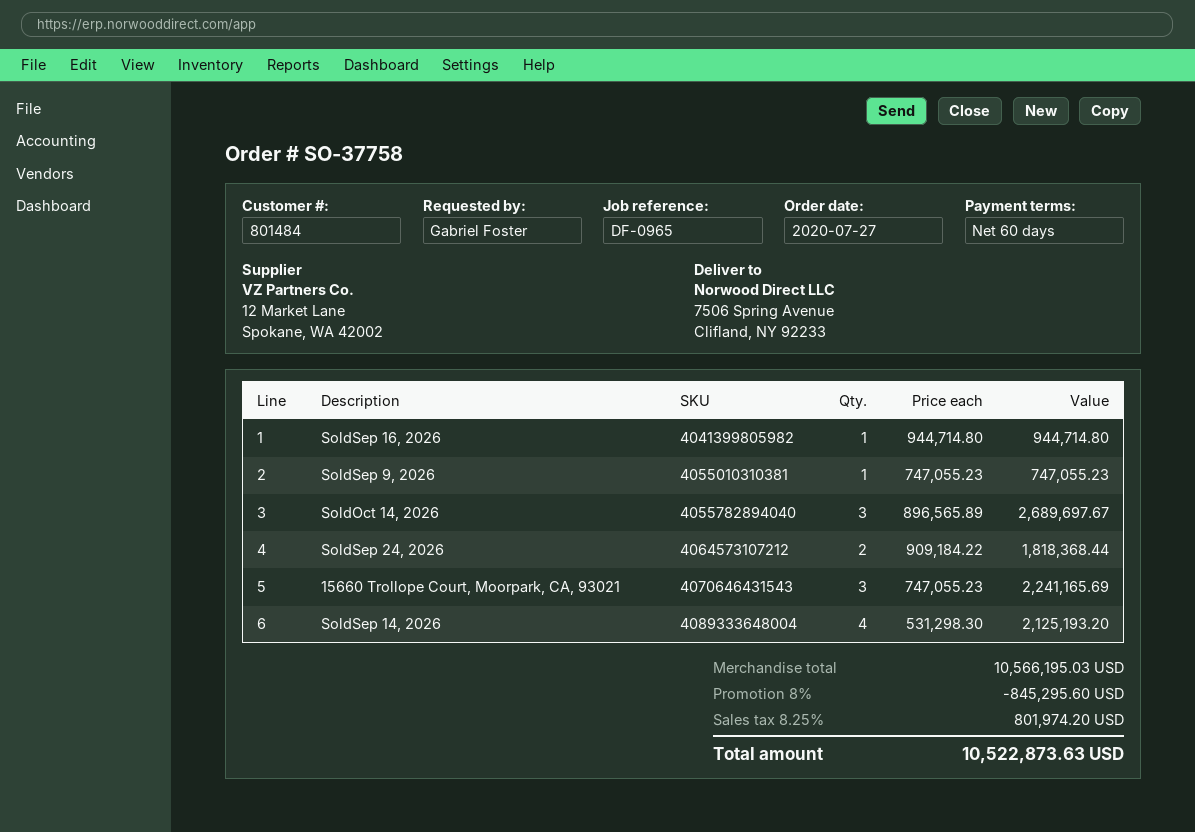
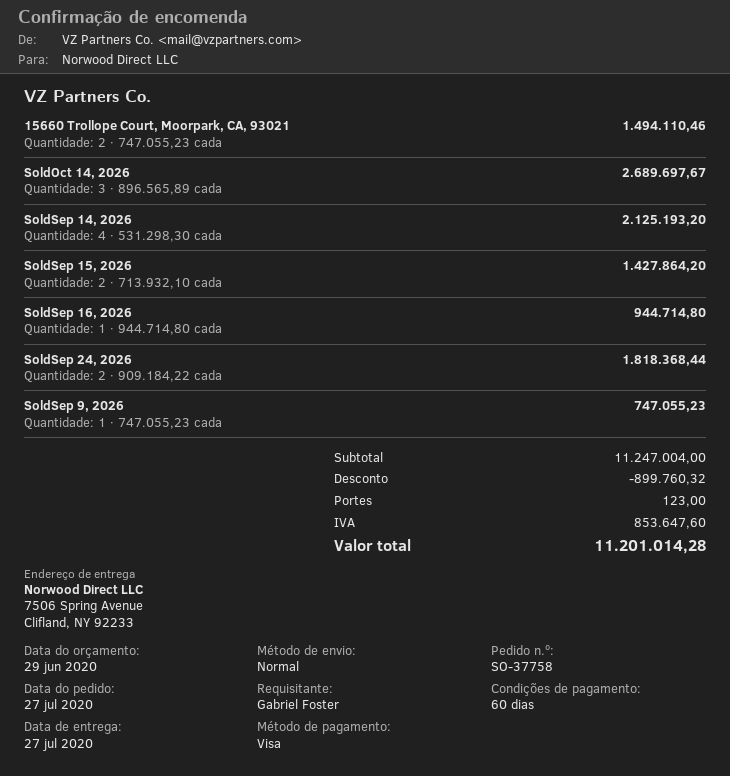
15660 Trollope Court, Moorpark, CA, 93021: 3 x 747055.23 = 2241165.69 -> 2 x 747055.23 = 1494110.46
SoldSep 15, 2026: none -> 2 x 713932.10 = 1427864.20
subtotal: 10566195.03 -> 11247004.00
discount: 845295.60 -> 899760.32
shipping: none -> 123.00
tax: 801974.20 -> 853647.60
total: 10522873.63 -> 11201014.28

